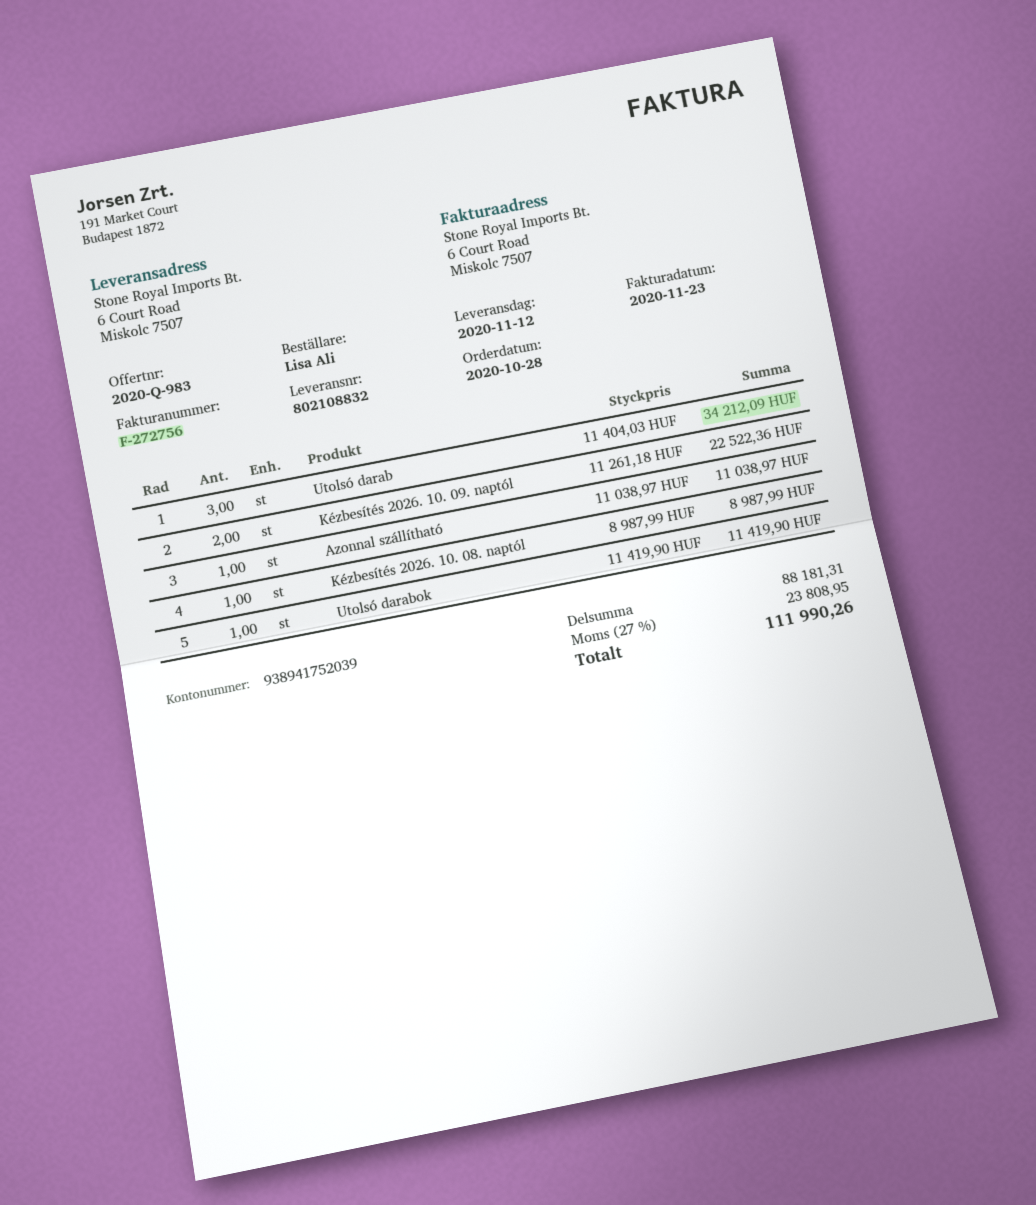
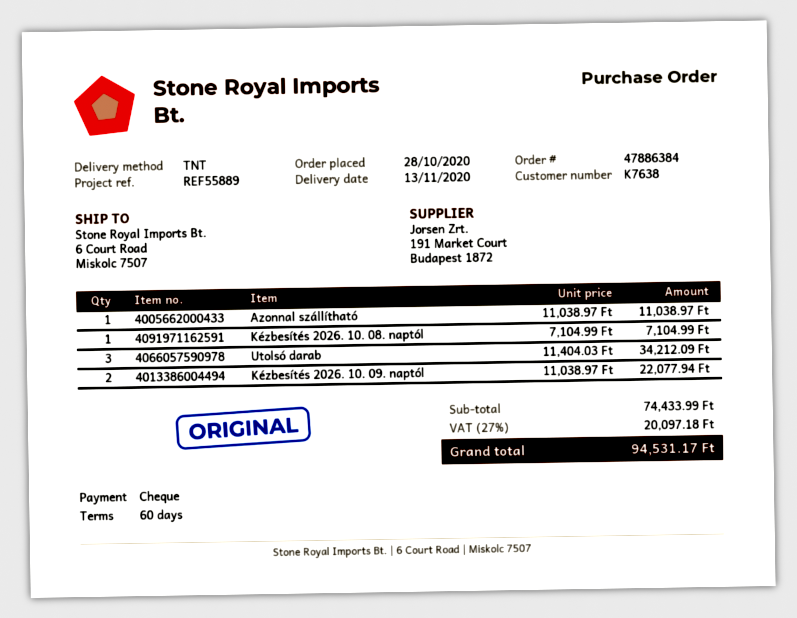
delivery date: 2020-11-12 -> 2020-11-13
Kézbesítés 2026. 10. 09. naptól: 2 x 11261.18 = 22522.36 -> 2 x 11038.97 = 22077.94
Kézbesítés 2026. 10. 08. naptól: 1 x 8987.99 = 8987.99 -> 1 x 7104.99 = 7104.99
Utolsó darabok: 1 x 11419.90 = 11419.90 -> none
subtotal: 88181.31 -> 74433.99
tax: 27% = 23808.95 -> 27% = 20097.18
total: 111990.26 -> 94531.17

